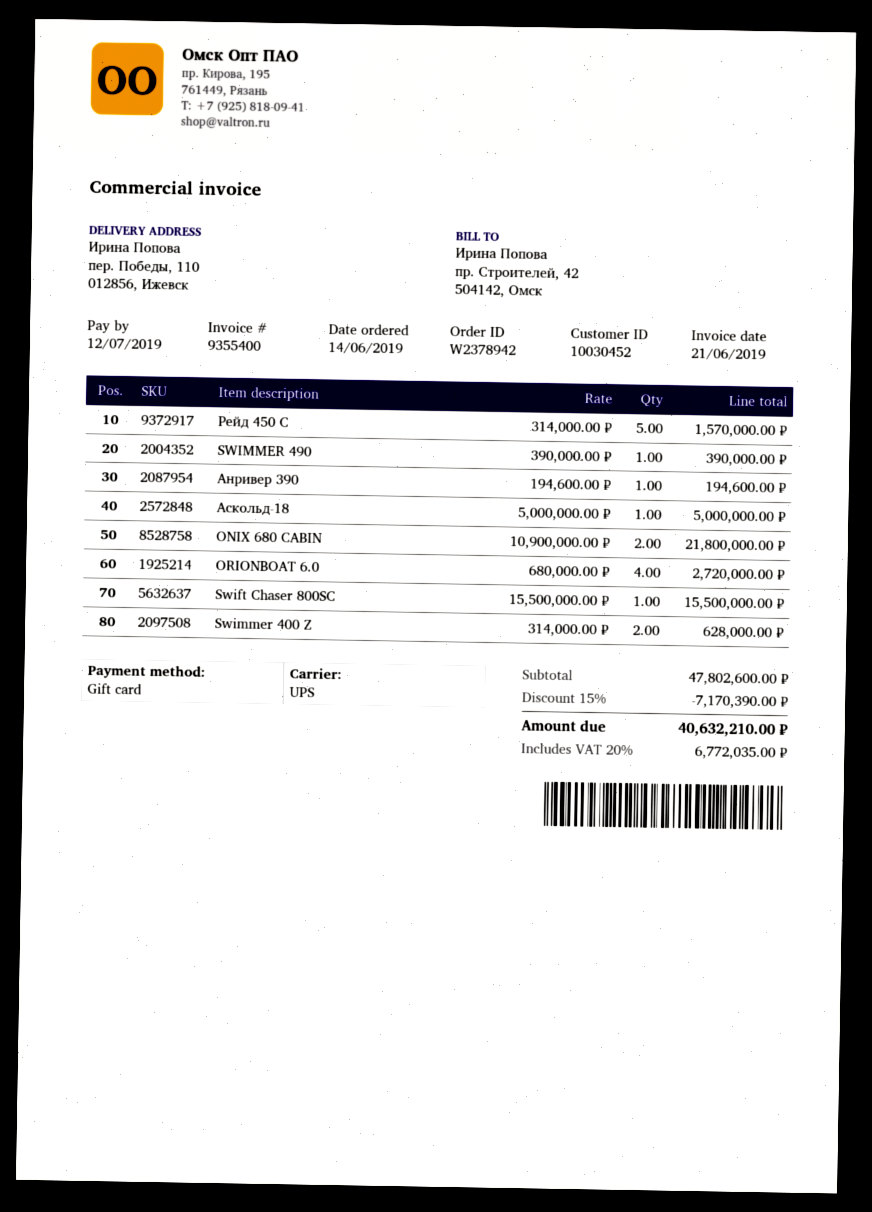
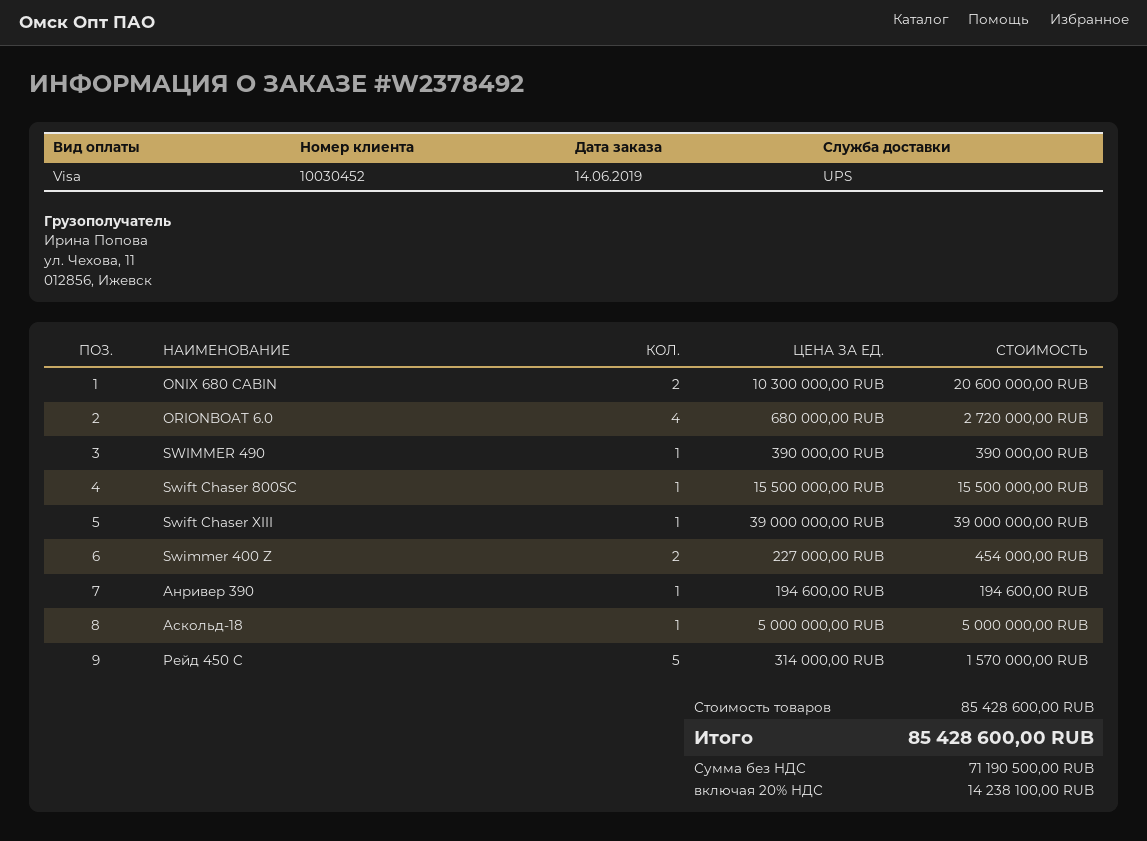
order number: W2378942 -> W2378492
payment method: gift card -> Visa
ship to: пер. Победы, 110, 012856, Ижевск -> ул. Чехова, 11, 012856, Ижевск
ONIX 680 CABIN: 2 x 10900000.00 = 21800000.00 -> 2 x 10300000.00 = 20600000.00
Swimmer 400 Z: 2 x 314000.00 = 628000.00 -> 2 x 227000.00 = 454000.00
Swift Chaser XIII: none -> 1 x 39000000.00 = 39000000.00
subtotal: 47802600.00 -> 85428600.00
discount: 15% = 7170390.00 -> none
tax: 20% = 6772035.00 -> 20% = 14238100.00
total: 40632210.00 -> 85428600.00

